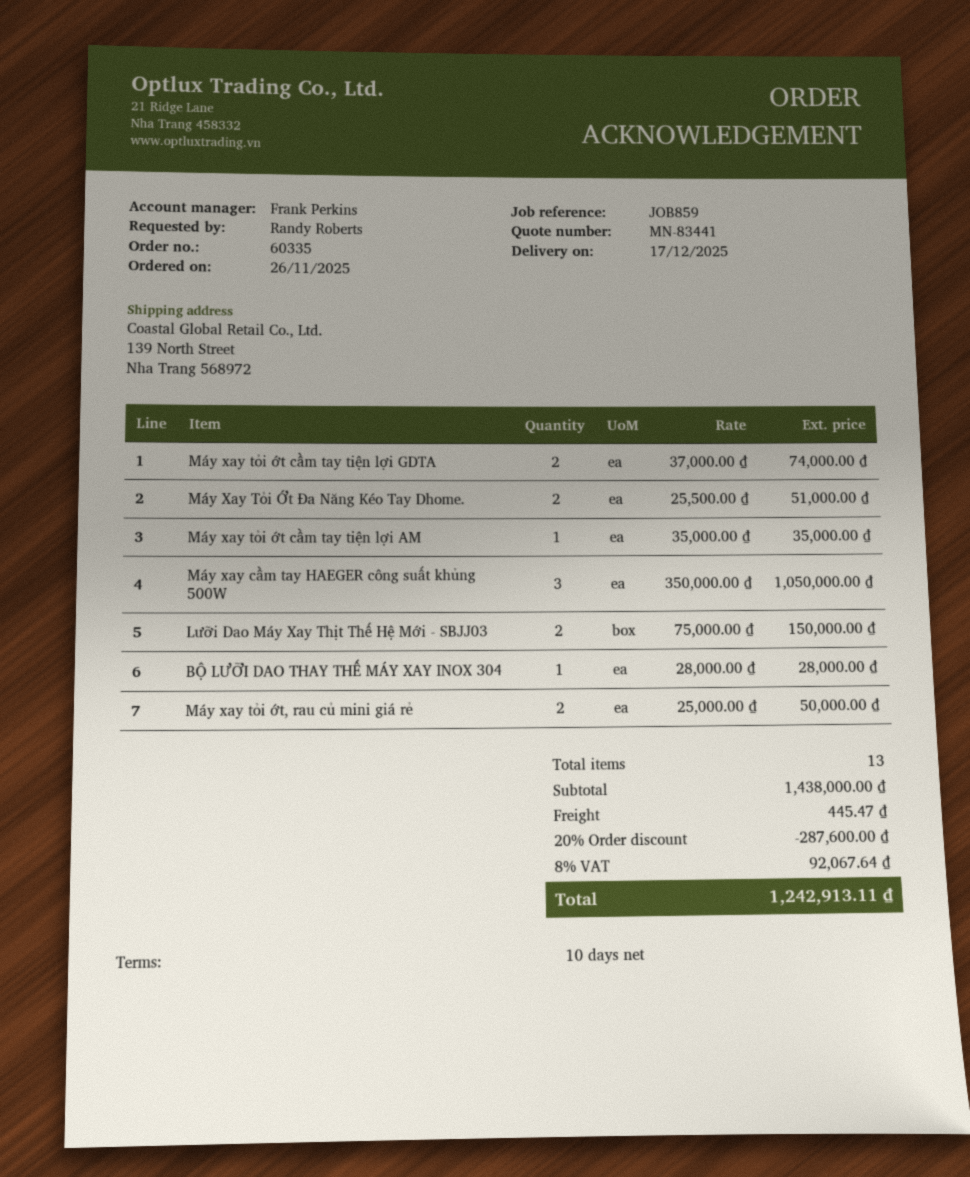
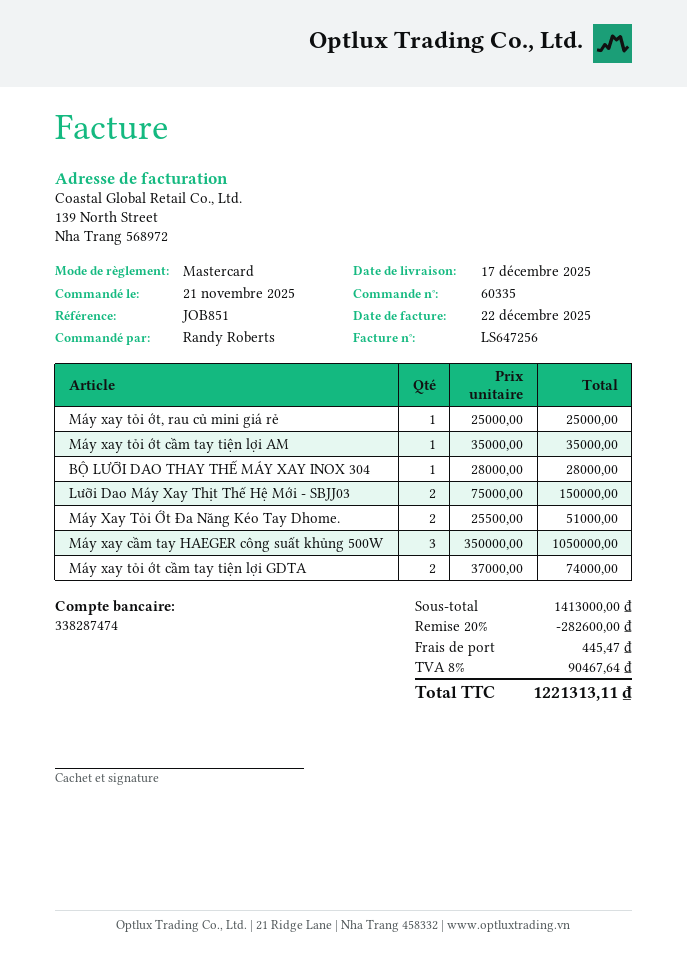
order date: 2025-11-26 -> 2025-11-21
reference: JOB859 -> JOB851
Máy xay tỏi ớt, rau củ mini giá rẻ: 2 x 25000.00 = 50000.00 -> 1 x 25000.00 = 25000.00
subtotal: 1438000.00 -> 1413000.00
discount: 20% = 287600.00 -> 20% = 282600.00
tax: 8% = 92067.64 -> 8% = 90467.64
total: 1242913.11 -> 1221313.11

